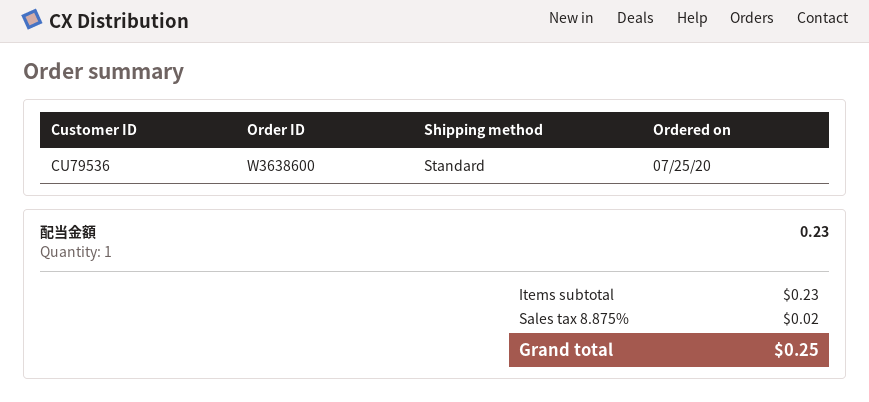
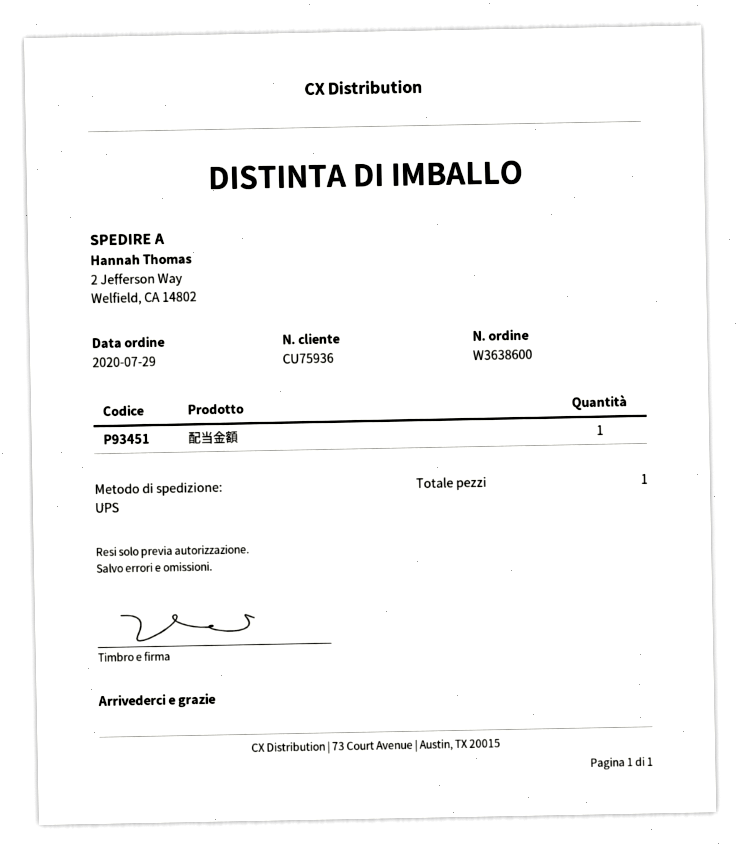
order date: 2020-07-25 -> 2020-07-29
customer number: CU79536 -> CU75936
shipping method: standard -> UPS

